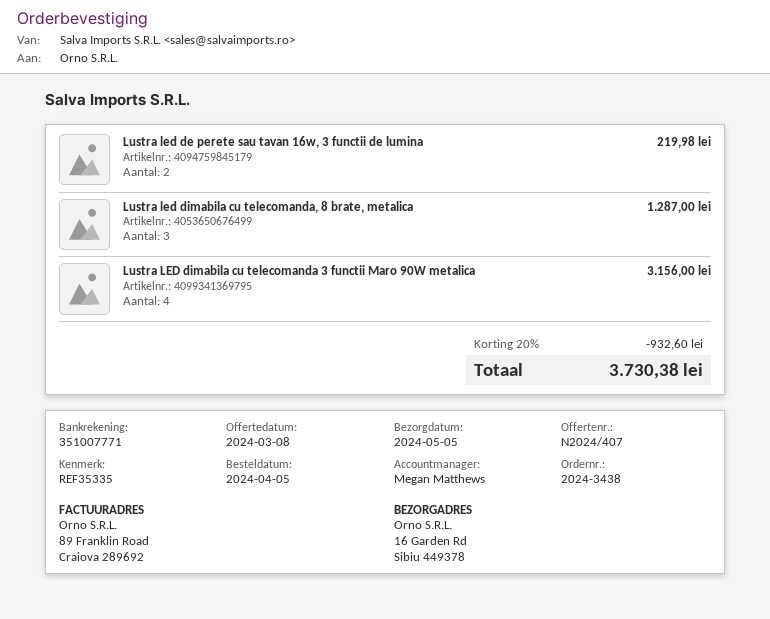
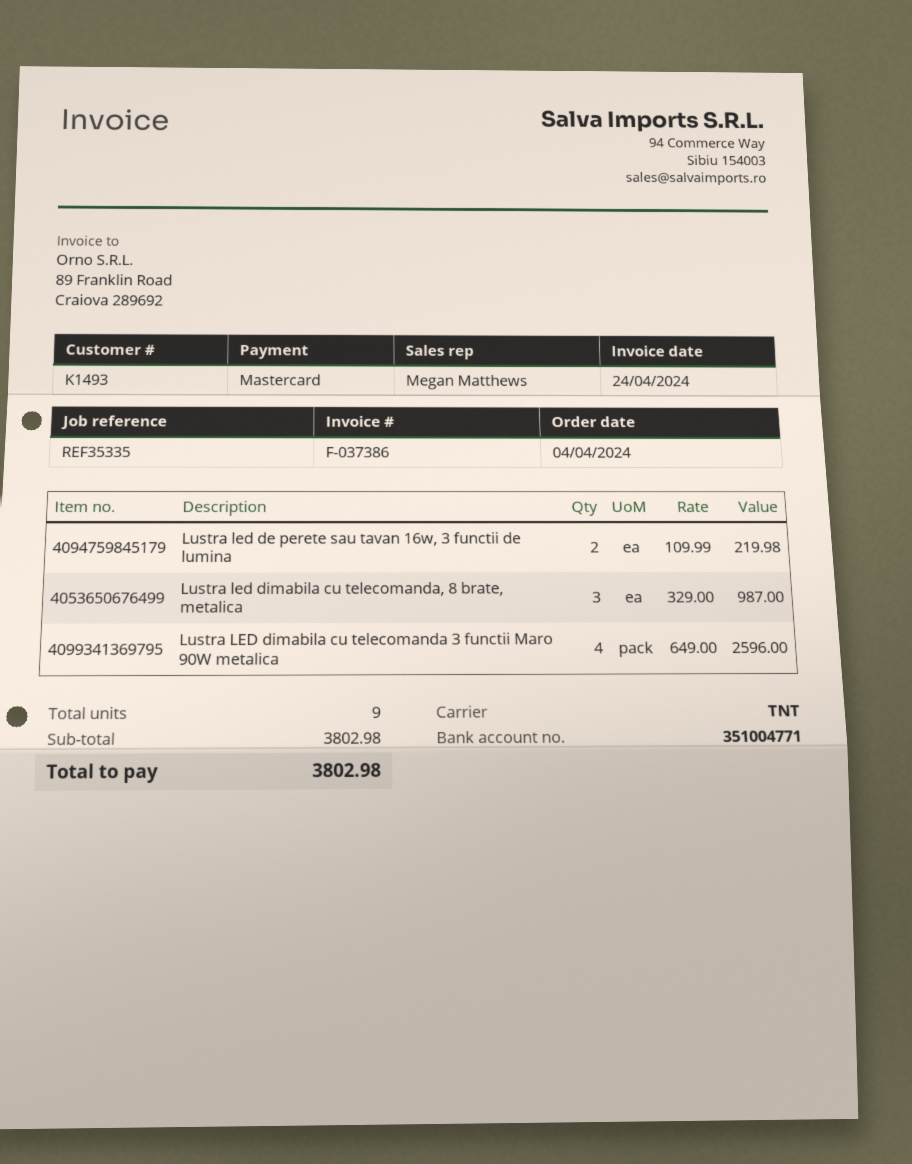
order date: 2024-04-05 -> 2024-04-04
bank account: 351007771 -> 351004771
Lustra led dimabila cu telecomanda, 8 brate, metalica: 3 for 1287.00 -> 3 for 987.00
Lustra LED dimabila cu telecomanda 3 functii Maro 90W metalica: 4 for 3156.00 -> 4 for 2596.00
discount: 20% = 932.60 -> none
total: 3730.38 -> 3802.98

